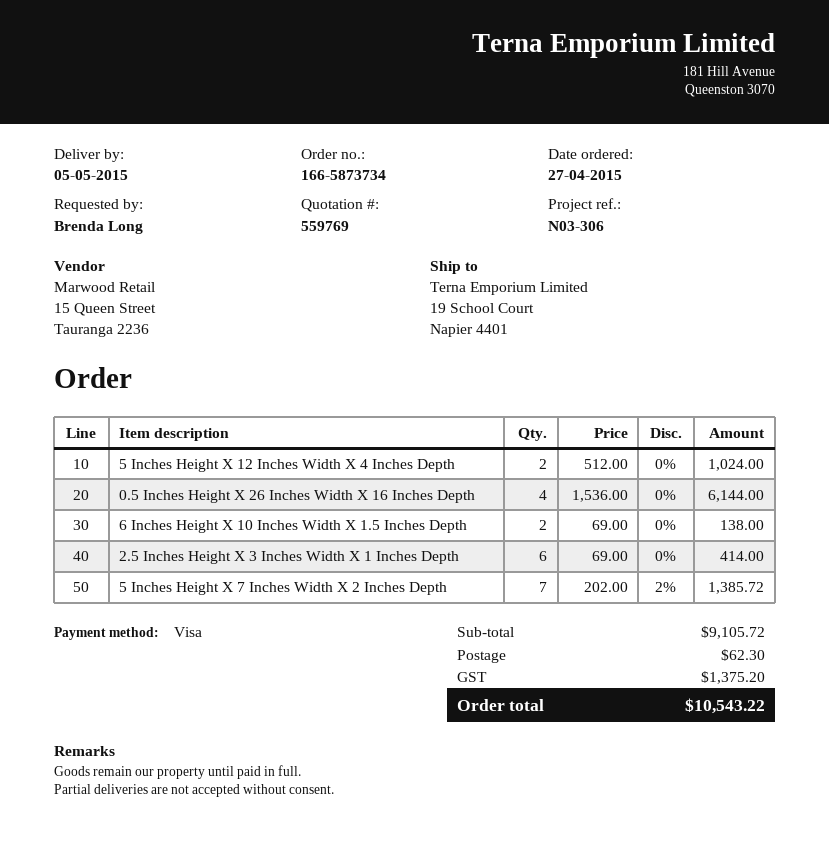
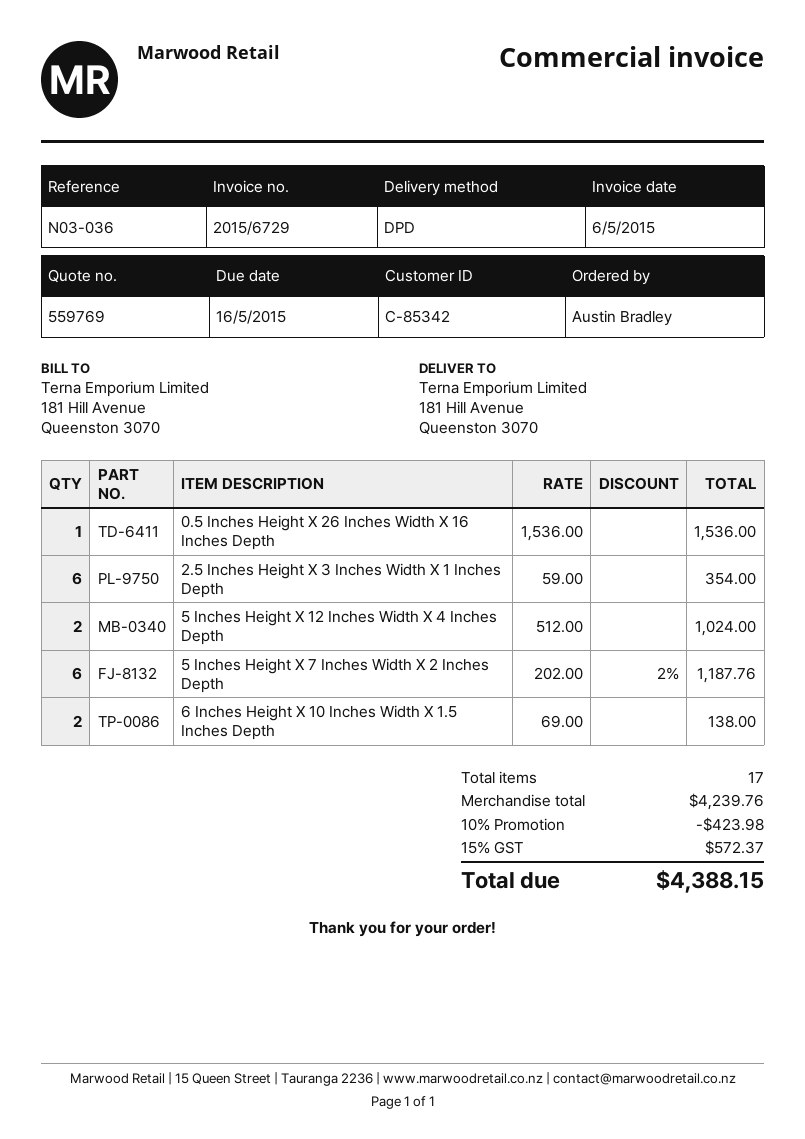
reference: N03-306 -> N03-036
ordered by: Brenda Long -> Austin Bradley
ship to: 19 School Court, Napier 4401 -> 181 Hill Avenue, Queenston 3070
0.5 Inches Height X 26 Inches Width X 16 Inches Depth: 4 x 1536.00 = 6144.00 -> 1 x 1536.00 = 1536.00
2.5 Inches Height X 3 Inches Width X 1 Inches Depth: 6 x 69.00 = 414.00 -> 6 x 59.00 = 354.00
5 Inches Height X 7 Inches Width X 2 Inches Depth: 7 x 202.00 - 2% = 1385.72 -> 6 x 202.00 - 2% = 1187.76
subtotal: 9105.72 -> 4239.76
discount: none -> 10% = 423.98
shipping: 62.30 -> none
tax: 1375.20 -> 572.37
total: 10543.22 -> 4388.15

